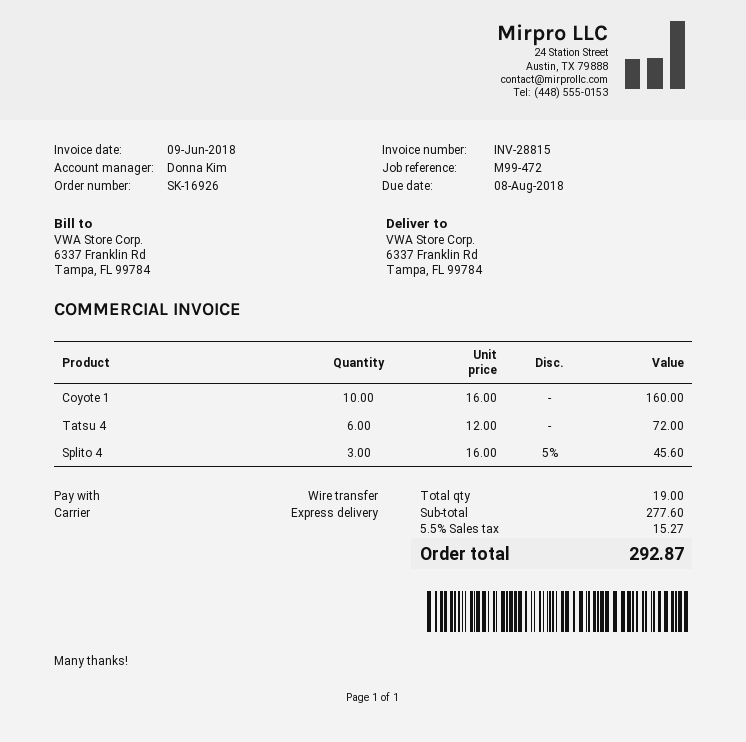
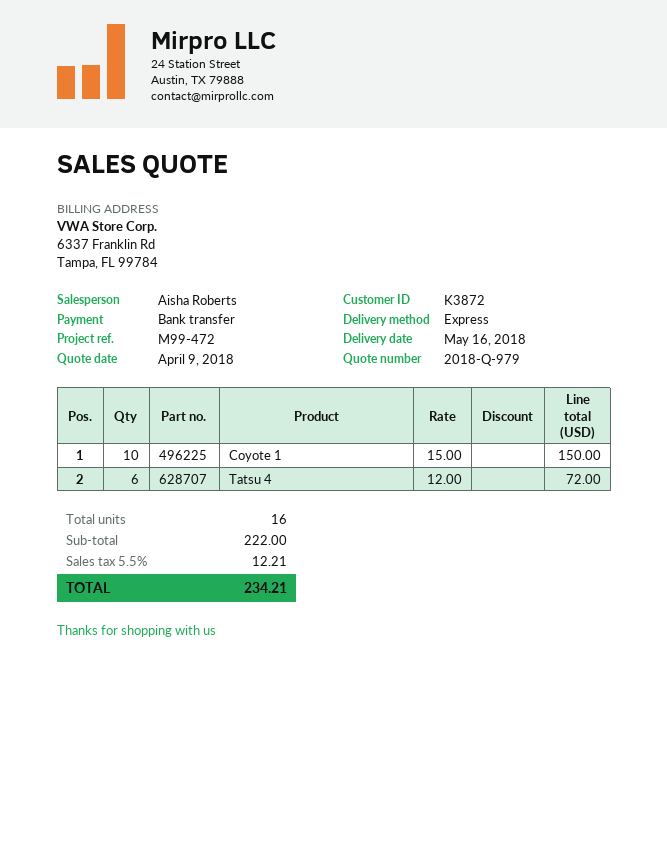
sales rep: Donna Kim -> Aisha Roberts
Coyote 1: 10 x 16.00 = 160.00 -> 10 x 15.00 = 150.00
Splito 4: 3 x 16.00 - 5% = 45.60 -> none
total quantity: 19 -> 16
subtotal: 277.60 -> 222.00
tax: 5.5% = 15.27 -> 5.5% = 12.21
total: 292.87 -> 234.21

